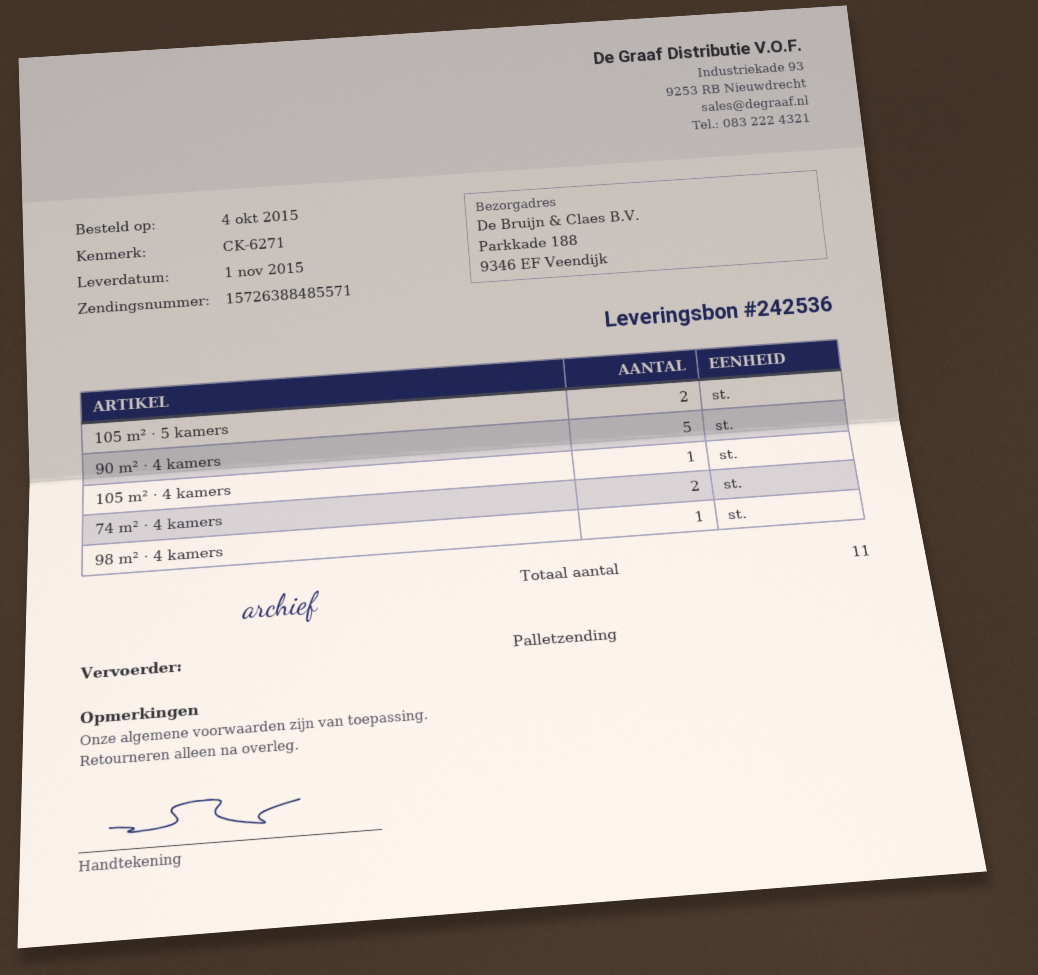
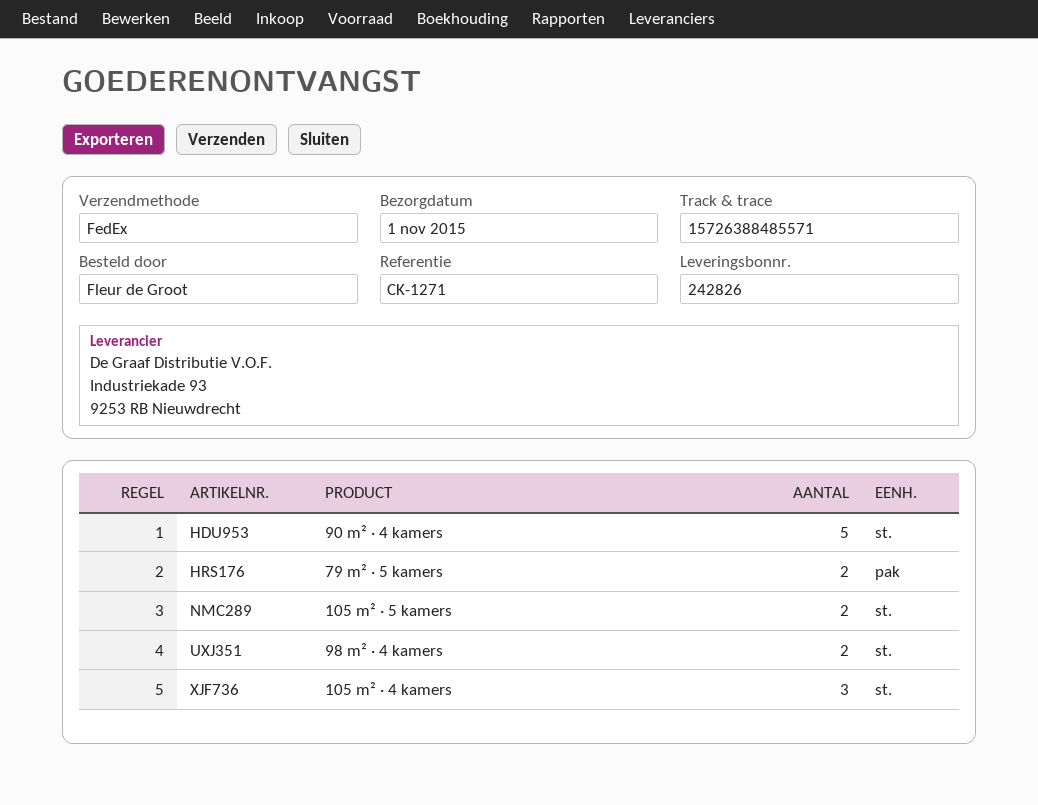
delivery note number: 242536 -> 242826
reference: CK-6271 -> CK-1271
shipping method: pallet freight -> FedEx
105 m² · 4 kamers: 1 -> 3
74 m² · 4 kamers: 2 -> none
98 m² · 4 kamers: 1 -> 2
79 m² · 5 kamers: none -> 2

